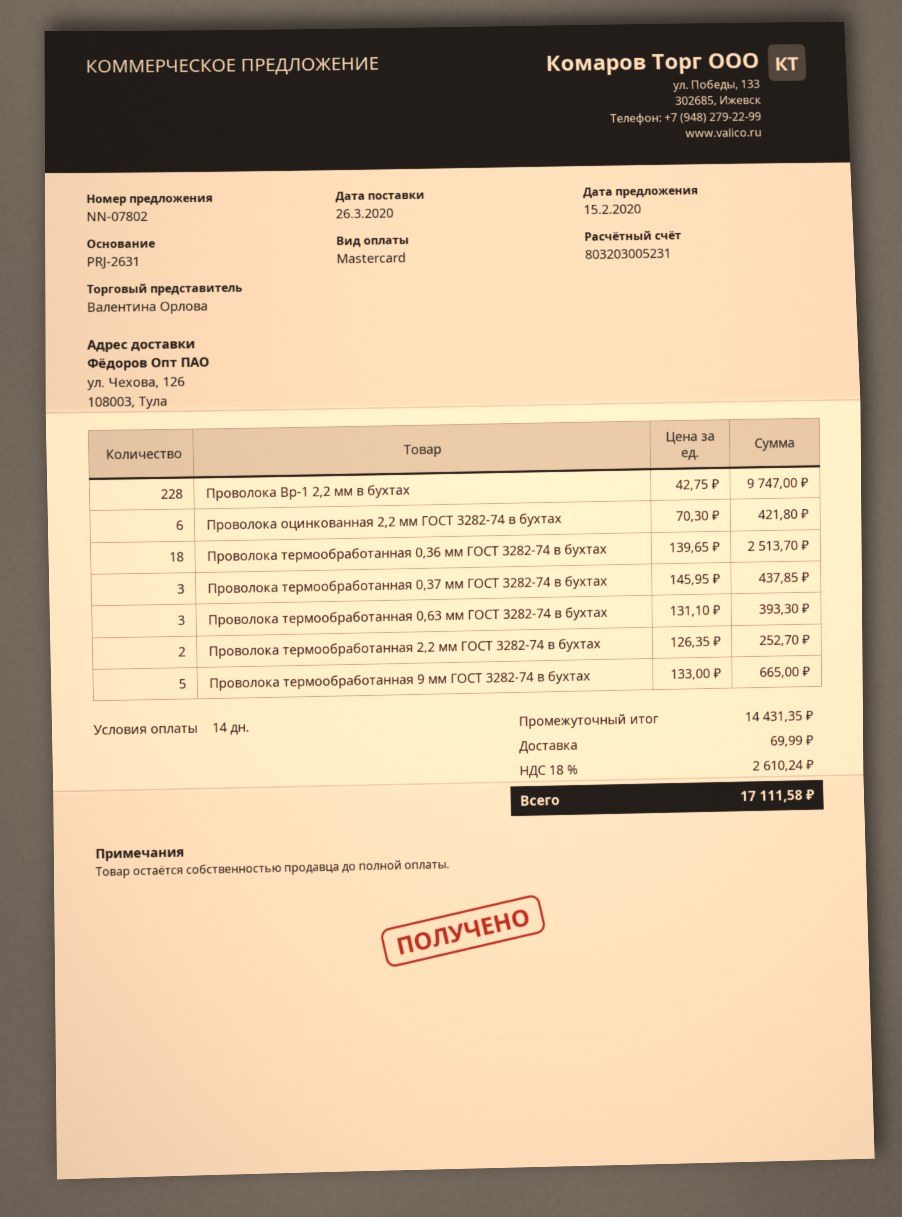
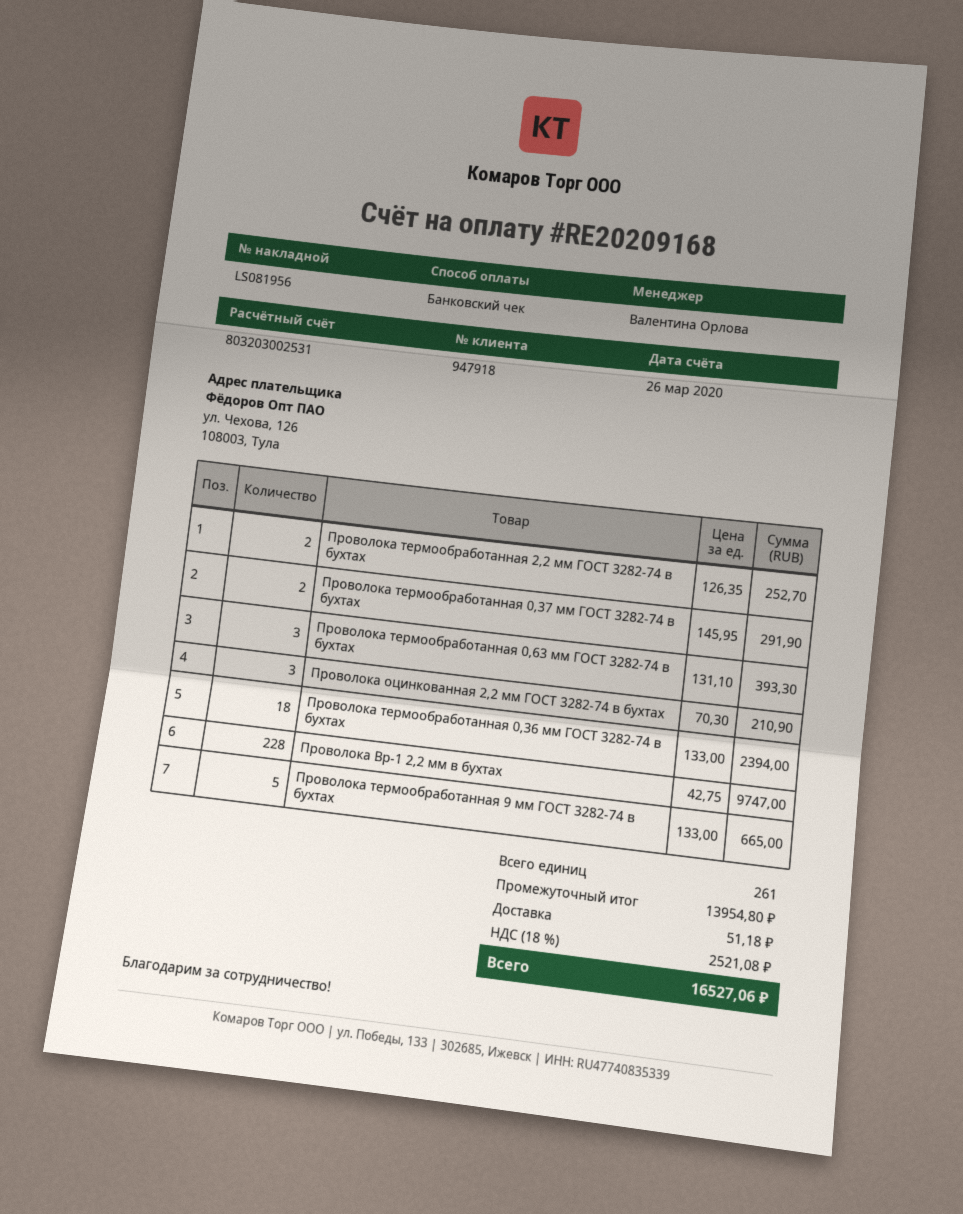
payment method: Mastercard -> cheque
bank account: 803203005231 -> 803203002531
Проволока оцинкованная 2,2 мм ГОСТ 3282-74 в бухтах: 6 x 70.30 = 421.80 -> 3 x 70.30 = 210.90
Проволока термообработанная 0,36 мм ГОСТ 3282-74 в бухтах: 18 x 139.65 = 2513.70 -> 18 x 133.00 = 2394.00
Проволока термообработанная 0,37 мм ГОСТ 3282-74 в бухтах: 3 x 145.95 = 437.85 -> 2 x 145.95 = 291.90
subtotal: 14431.35 -> 13954.80
shipping: 69.99 -> 51.18
tax: 18% = 2610.24 -> 18% = 2521.08
total: 17111.58 -> 16527.06

